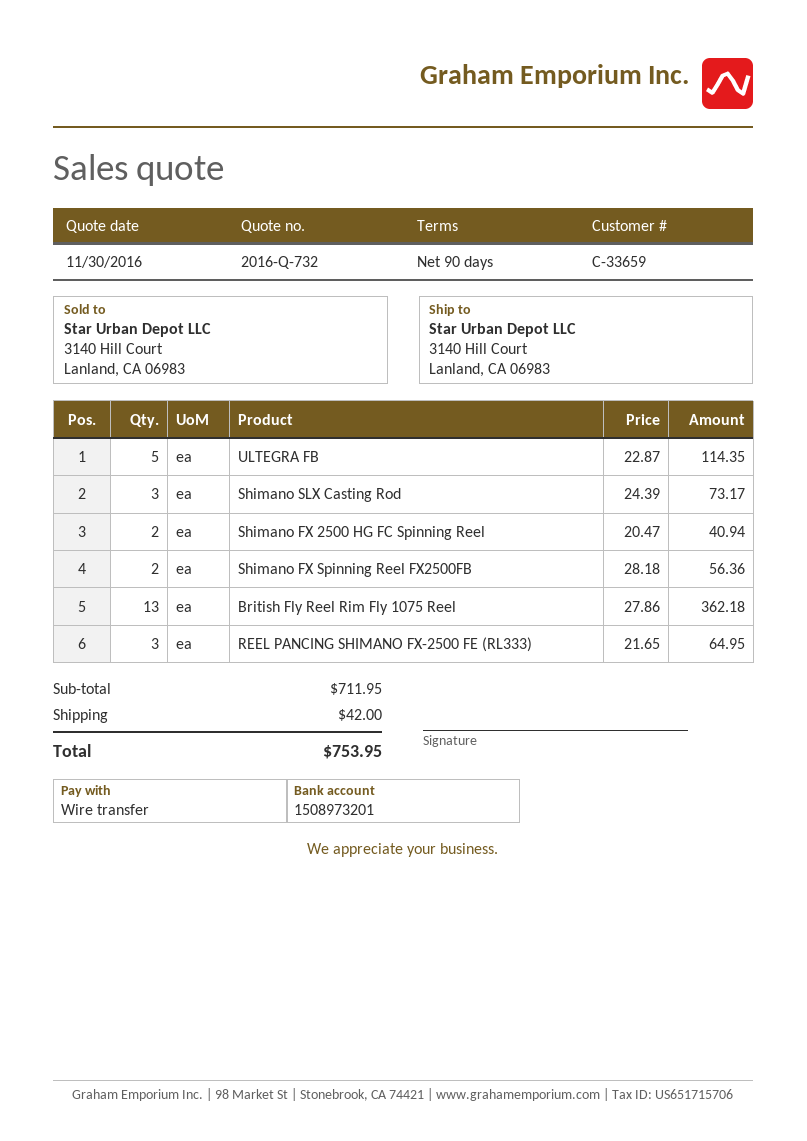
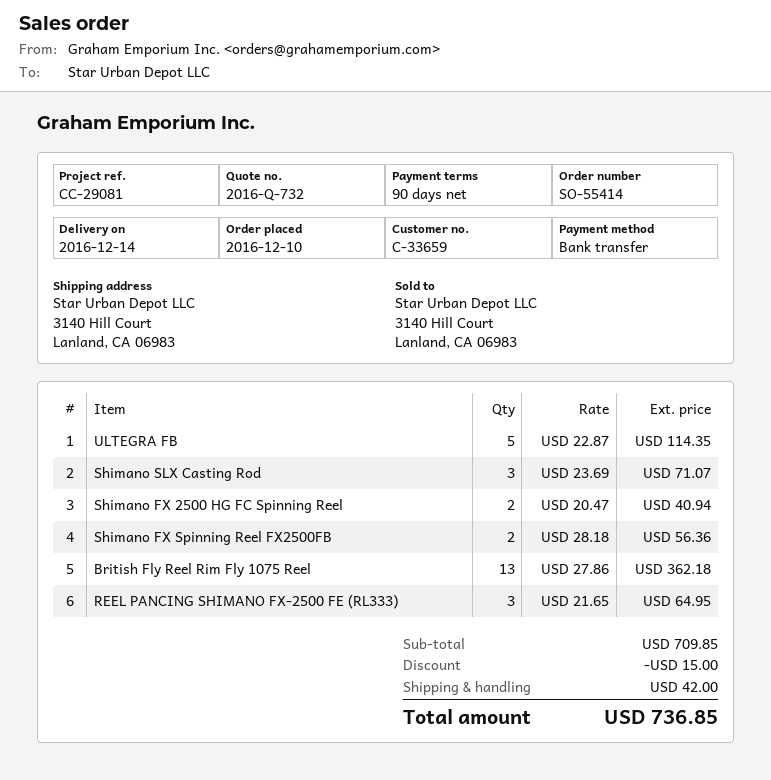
Shimano SLX Casting Rod: 3 x 24.39 = 73.17 -> 3 x 23.69 = 71.07
subtotal: 711.95 -> 709.85
discount: none -> 15.00
total: 753.95 -> 736.85

